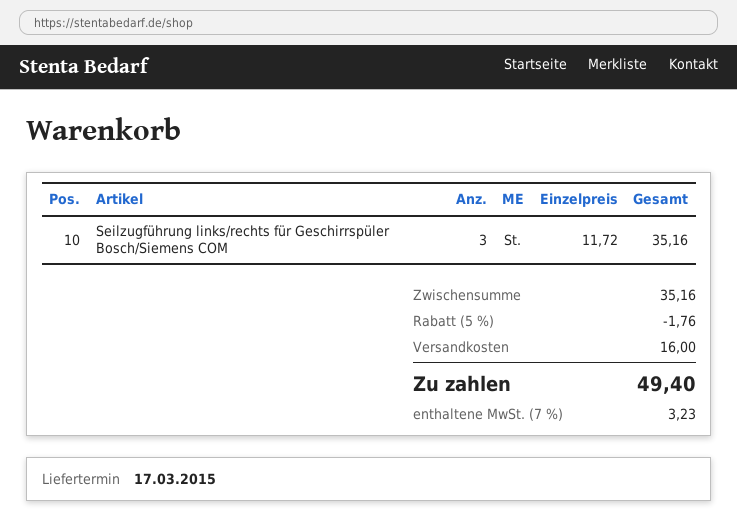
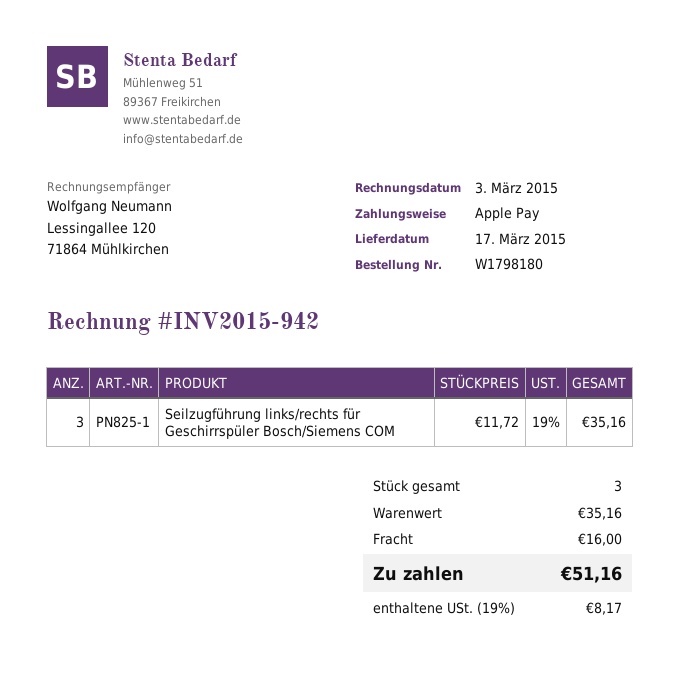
discount: 5% = 1.76 -> none
tax: 7% = 3.23 -> 19% = 8.17
total: 49.40 -> 51.16

